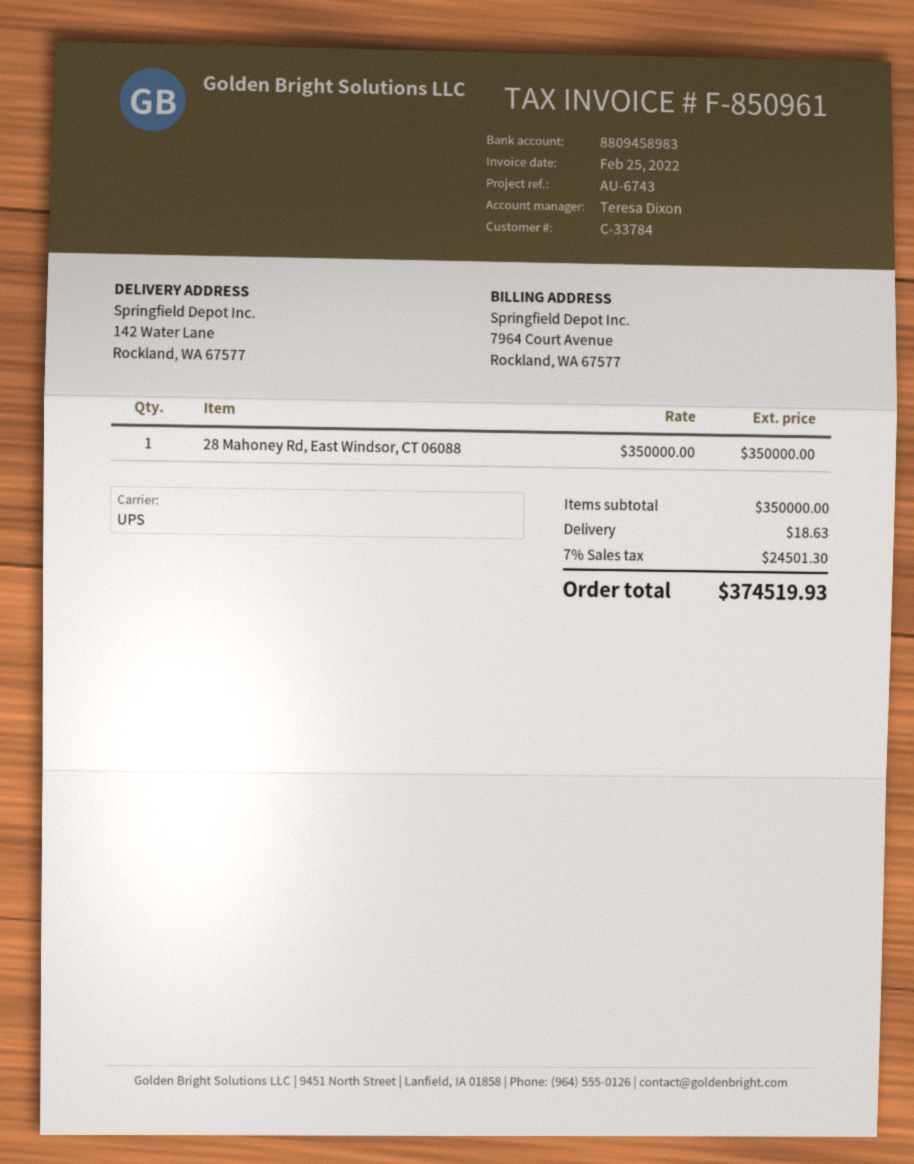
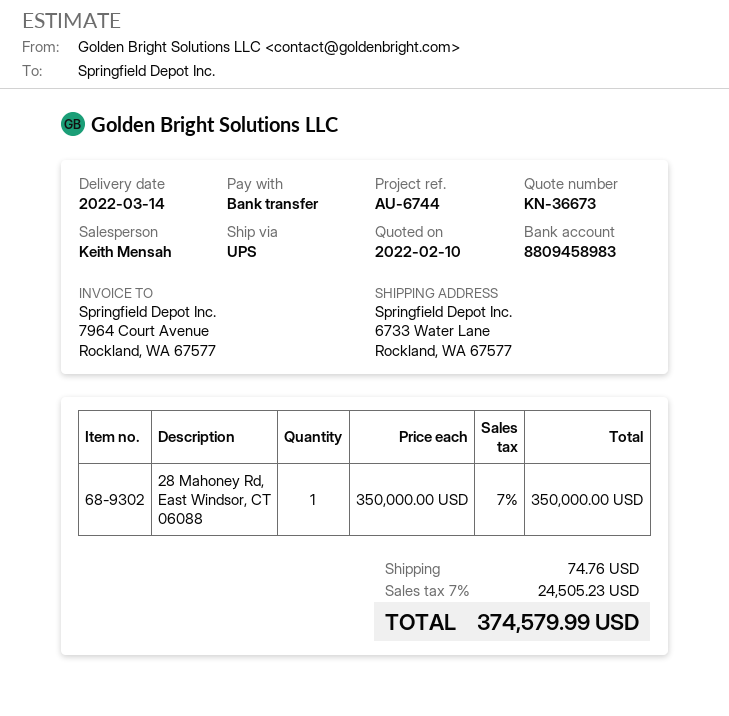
reference: AU-6743 -> AU-6744
sales rep: Teresa Dixon -> Keith Mensah
ship to: 142 Water Lane, Rockland, WA 67577 -> 6733 Water Lane, Rockland, WA 67577
shipping: 18.63 -> 74.76
tax: 7% = 24501.30 -> 7% = 24505.23
total: 374519.93 -> 374579.99

